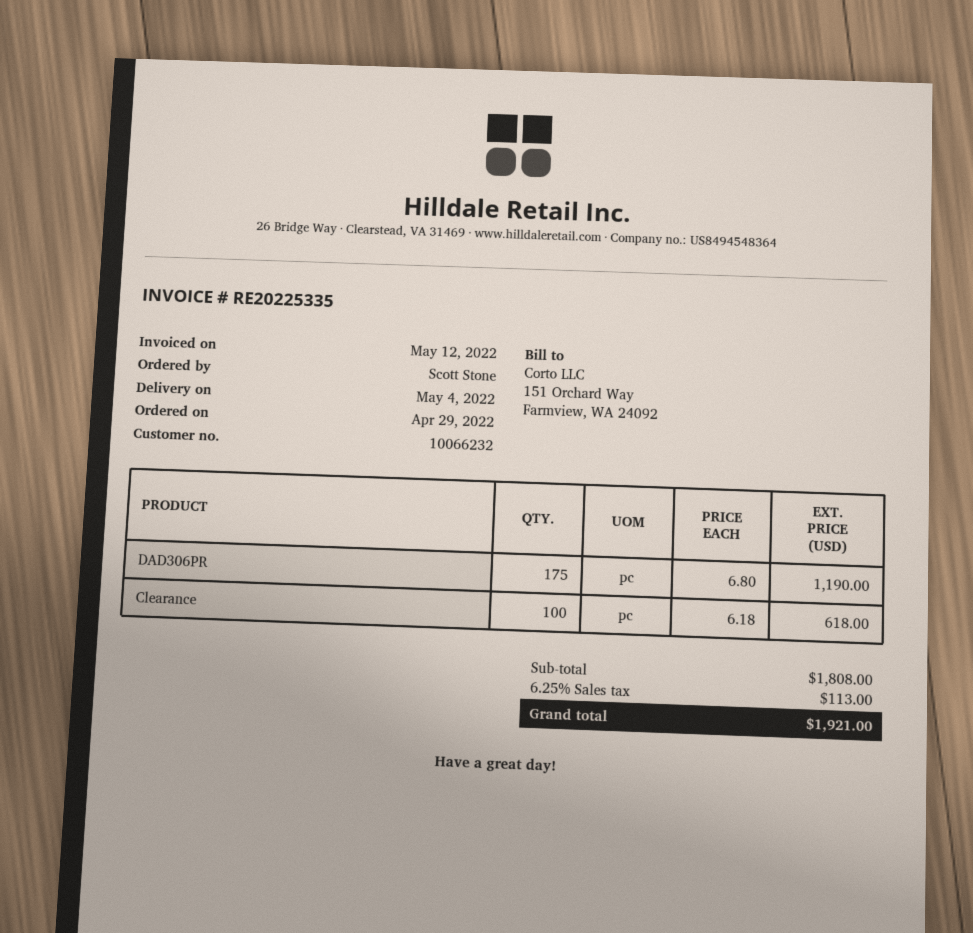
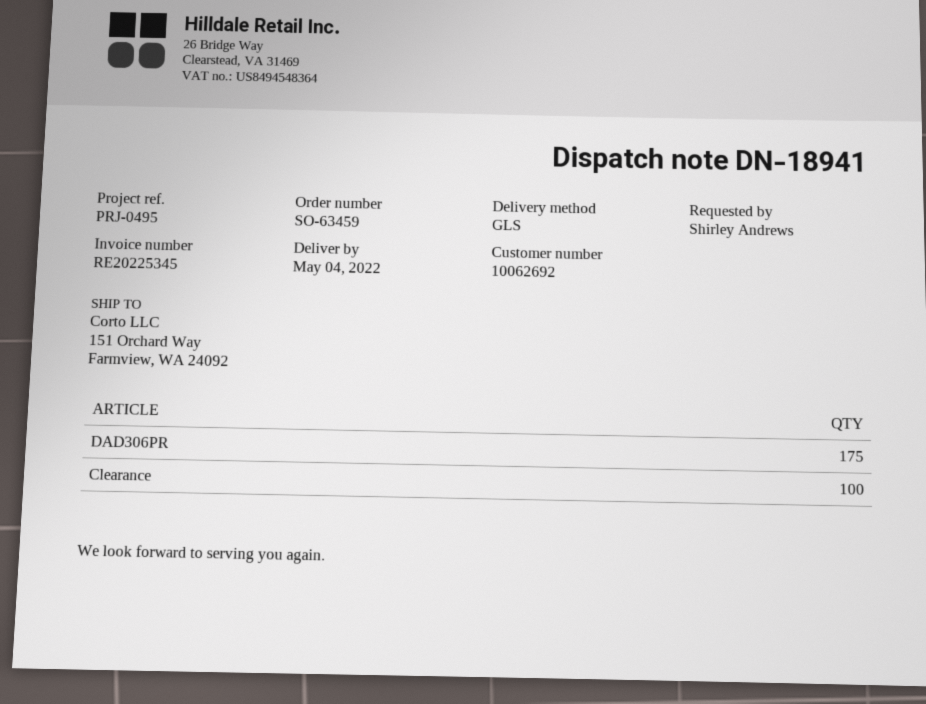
invoice number: RE20225335 -> RE20225345
customer number: 10066232 -> 10062692
ordered by: Scott Stone -> Shirley Andrews

